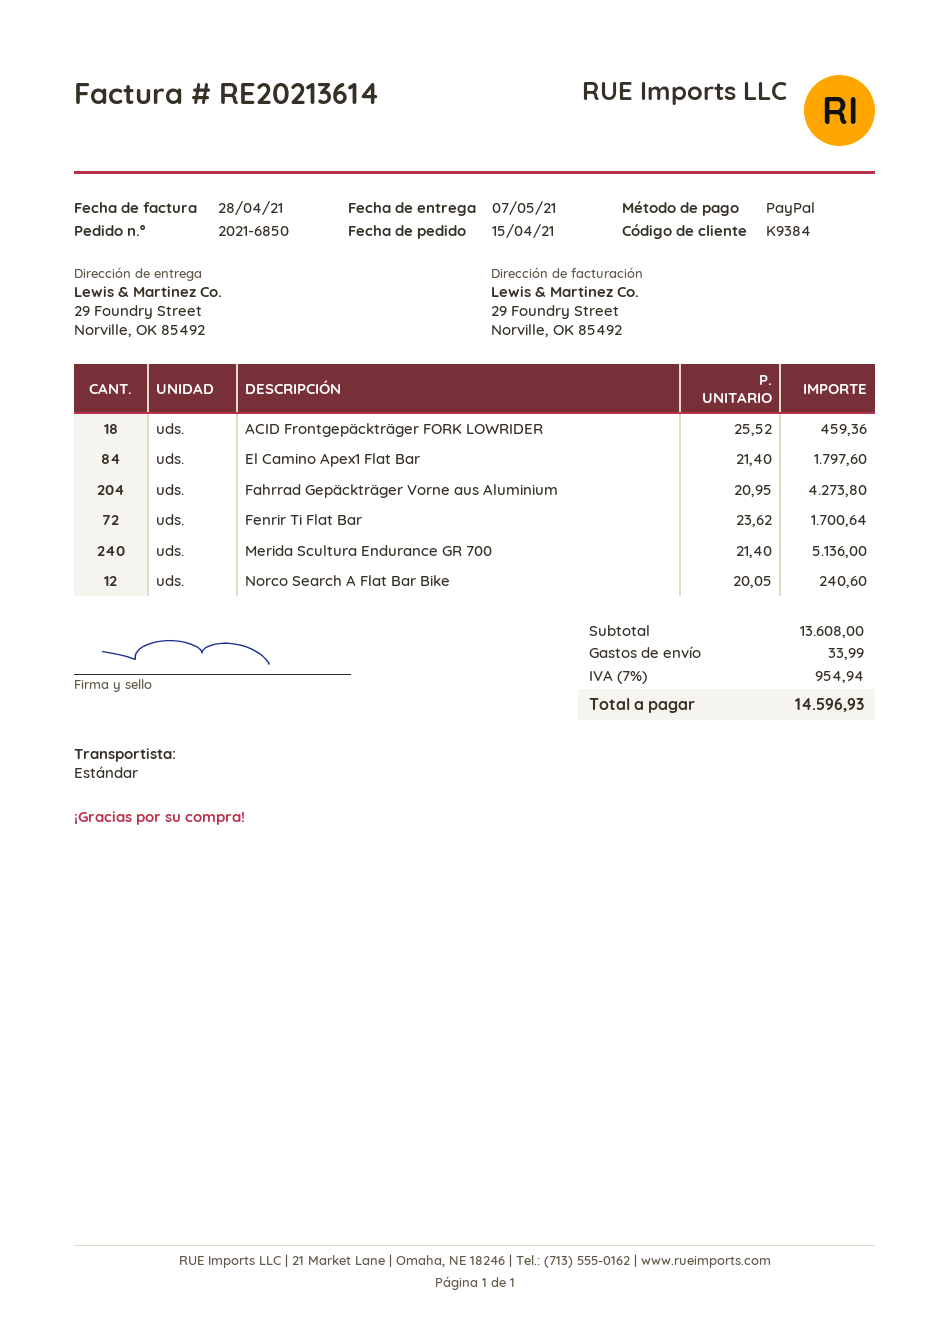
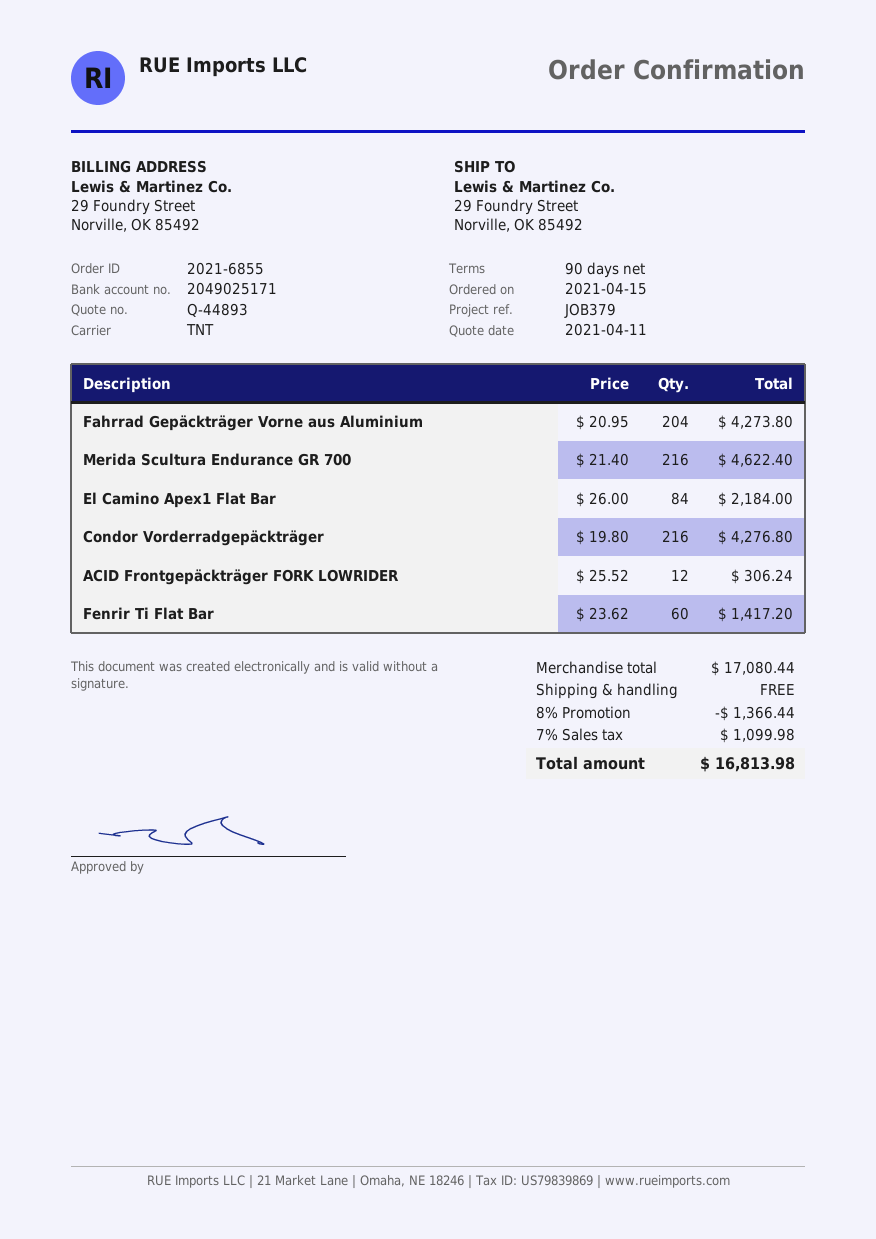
order number: 2021-6850 -> 2021-6855
shipping method: standard -> TNT
ACID Frontgepäckträger FORK LOWRIDER: 18 x 25.52 = 459.36 -> 12 x 25.52 = 306.24
El Camino Apex1 Flat Bar: 84 x 21.40 = 1797.60 -> 84 x 26.00 = 2184.00
Fenrir Ti Flat Bar: 72 x 23.62 = 1700.64 -> 60 x 23.62 = 1417.20
Merida Scultura Endurance GR 700: 240 x 21.40 = 5136.00 -> 216 x 21.40 = 4622.40
Norco Search A Flat Bar Bike: 12 x 20.05 = 240.60 -> none
Condor Vorderradgepäckträger: none -> 216 x 19.80 = 4276.80
subtotal: 13608.00 -> 17080.44
discount: none -> 8% = 1366.44
shipping: 33.99 -> 0.00
tax: 7% = 954.94 -> 7% = 1099.98
total: 14596.93 -> 16813.98

